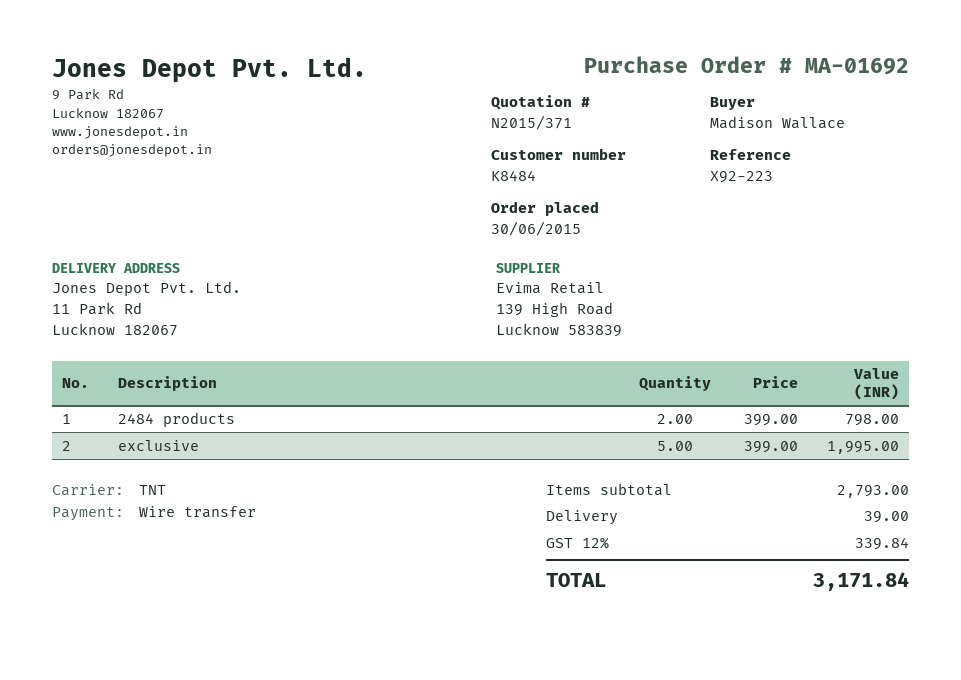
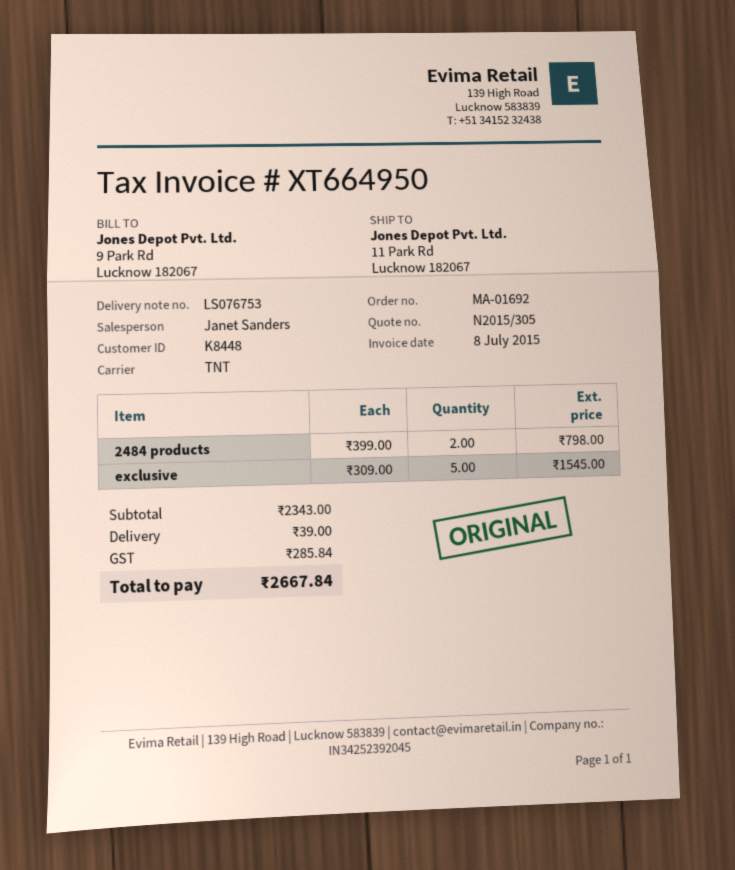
quote number: N2015/371 -> N2015/305
customer number: K8484 -> K8448
exclusive: 5 x 399.00 = 1995.00 -> 5 x 309.00 = 1545.00
subtotal: 2793.00 -> 2343.00
tax: 339.84 -> 285.84
total: 3171.84 -> 2667.84

